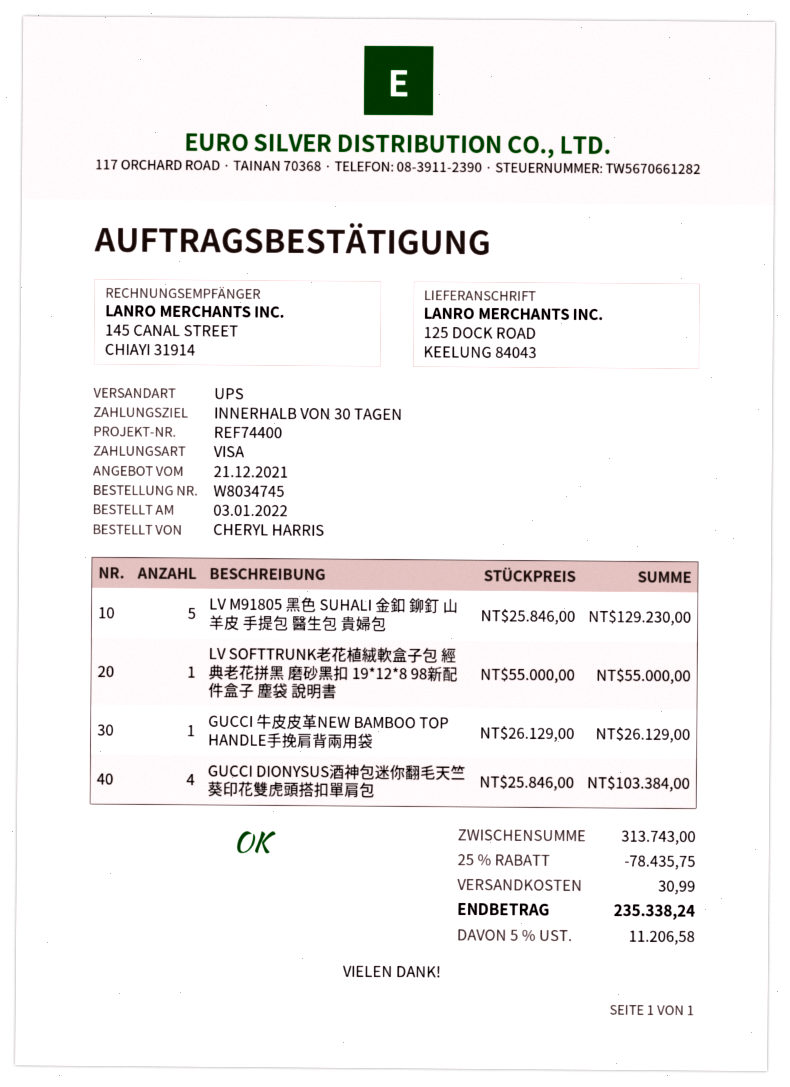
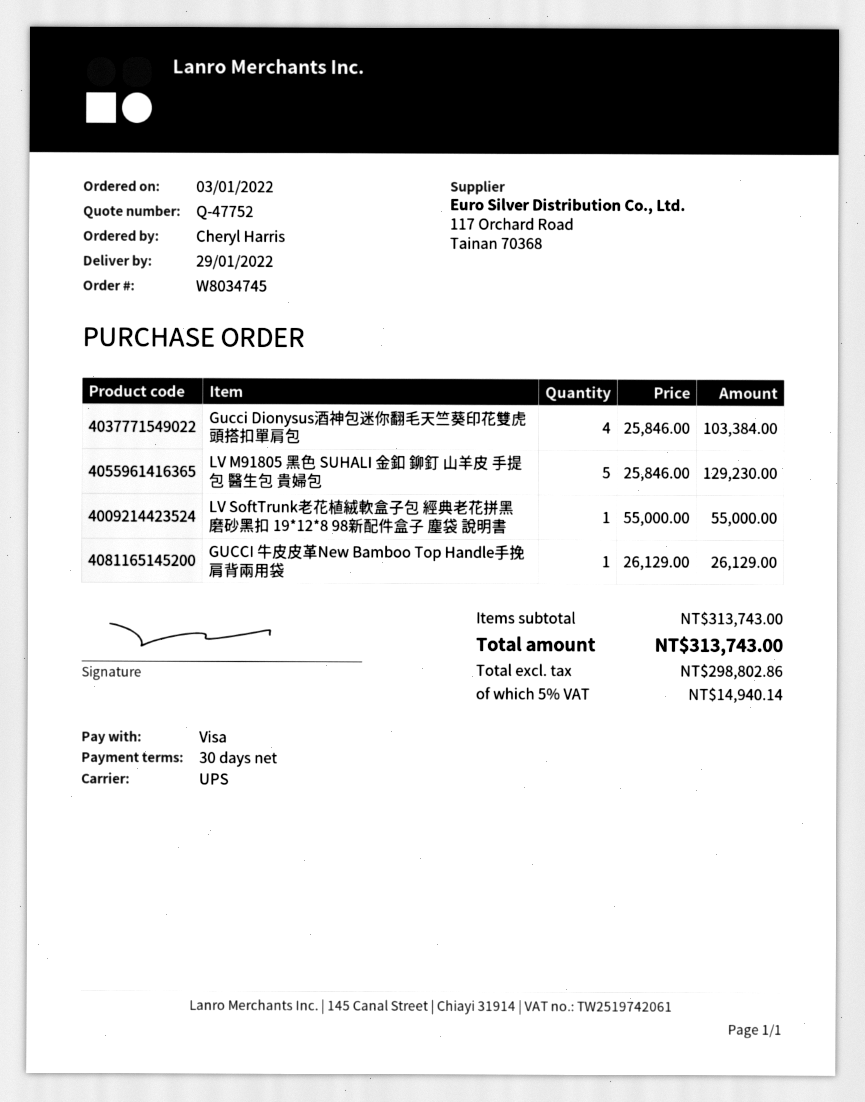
discount: 25% = 78435.75 -> none
shipping: 30.99 -> none
tax: 5% = 11206.58 -> 5% = 14940.14
total: 235338.24 -> 313743.00

